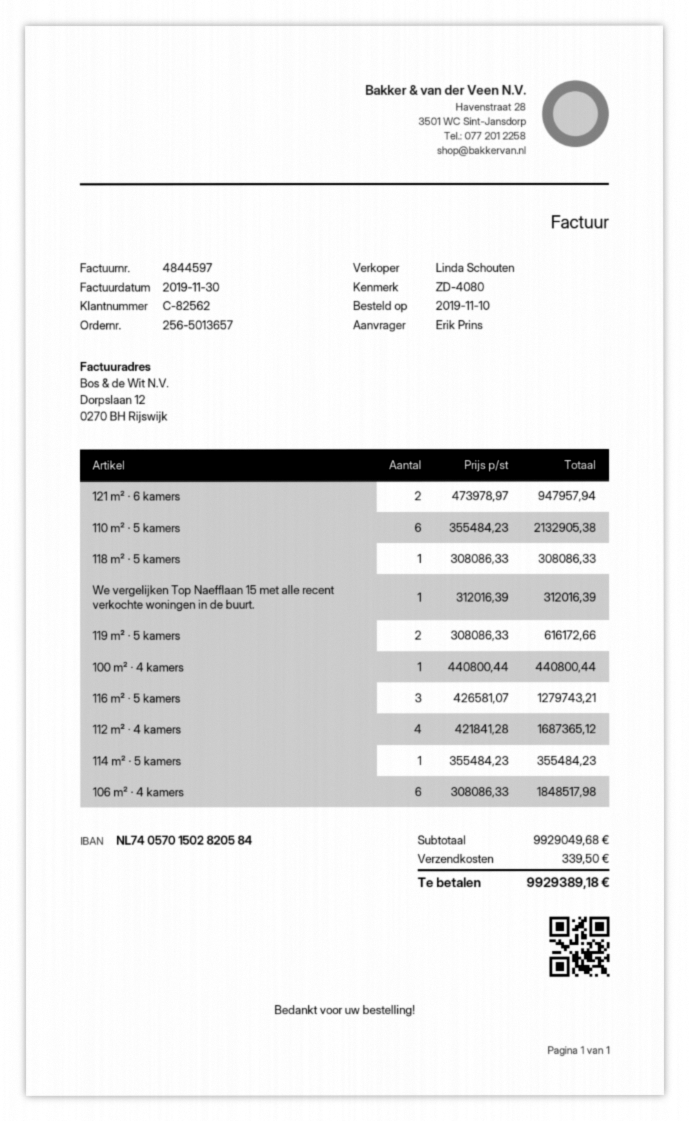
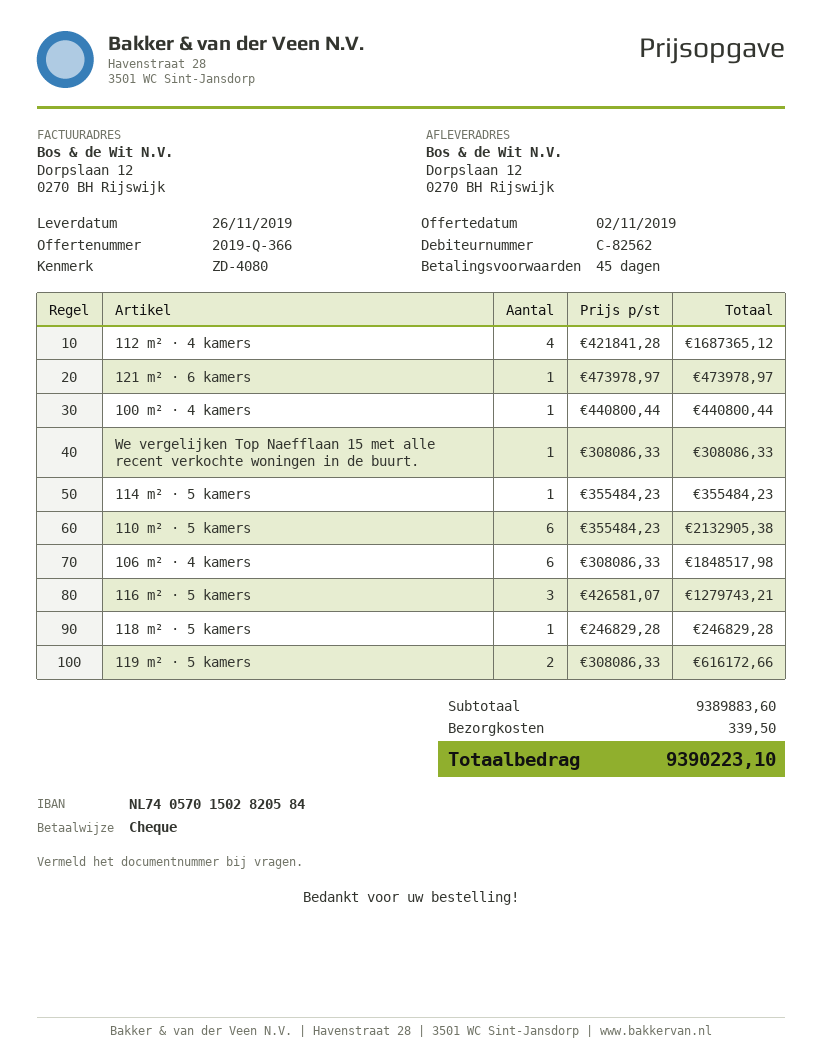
121 m² · 6 kamers: 2 x 473978.97 = 947957.94 -> 1 x 473978.97 = 473978.97
118 m² · 5 kamers: 1 x 308086.33 = 308086.33 -> 1 x 246829.28 = 246829.28
We vergelijken Top Naefflaan 15 met alle recent verkochte woningen in de buurt.: 1 x 312016.39 = 312016.39 -> 1 x 308086.33 = 308086.33
subtotal: 9929049.68 -> 9389883.60
total: 9929389.18 -> 9390223.10

